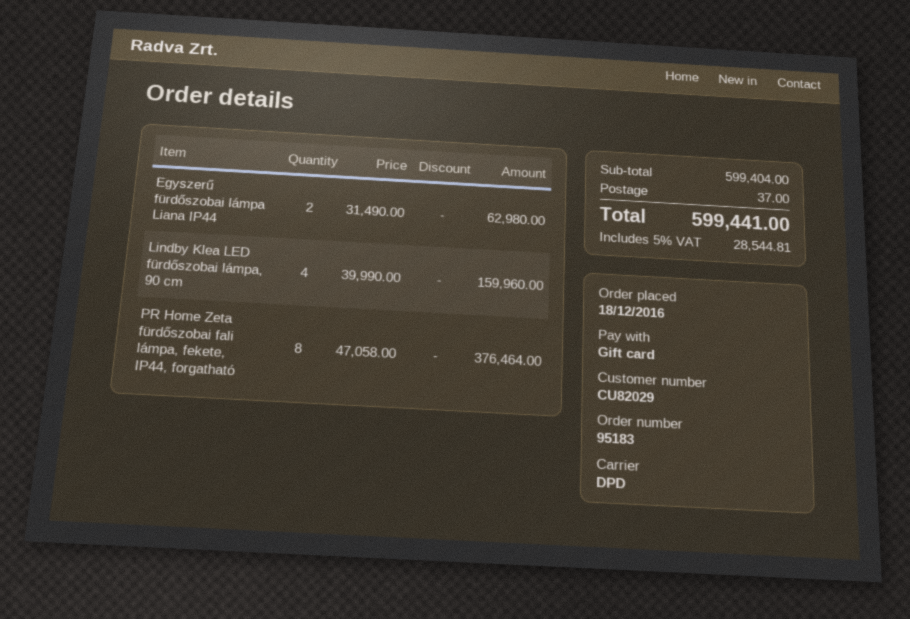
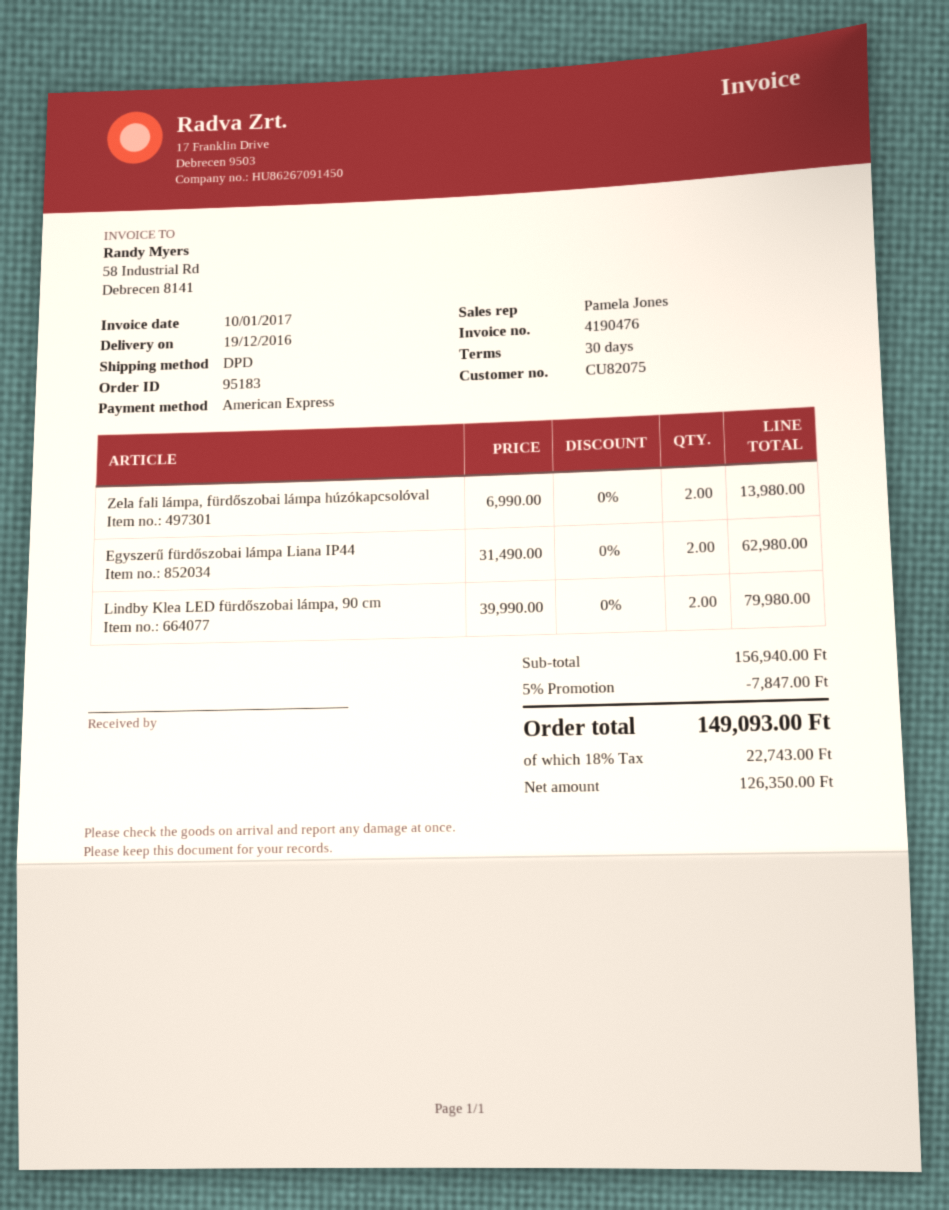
customer number: CU82029 -> CU82075
payment method: gift card -> American Express
Lindby Klea LED fürdőszobai lámpa, 90 cm: 4 x 39990.00 = 159960.00 -> 2 x 39990.00 = 79980.00
PR Home Zeta fürdőszobai fali lámpa, fekete, IP44, forgatható: 8 x 47058.00 = 376464.00 -> none
Zela fali lámpa, fürdőszobai lámpa húzókapcsolóval: none -> 2 x 6990.00 = 13980.00
subtotal: 599404.00 -> 156940.00
discount: none -> 5% = 7847.00
shipping: 37.00 -> none
tax: 5% = 28544.81 -> 18% = 22743.00
total: 599441.00 -> 149093.00

